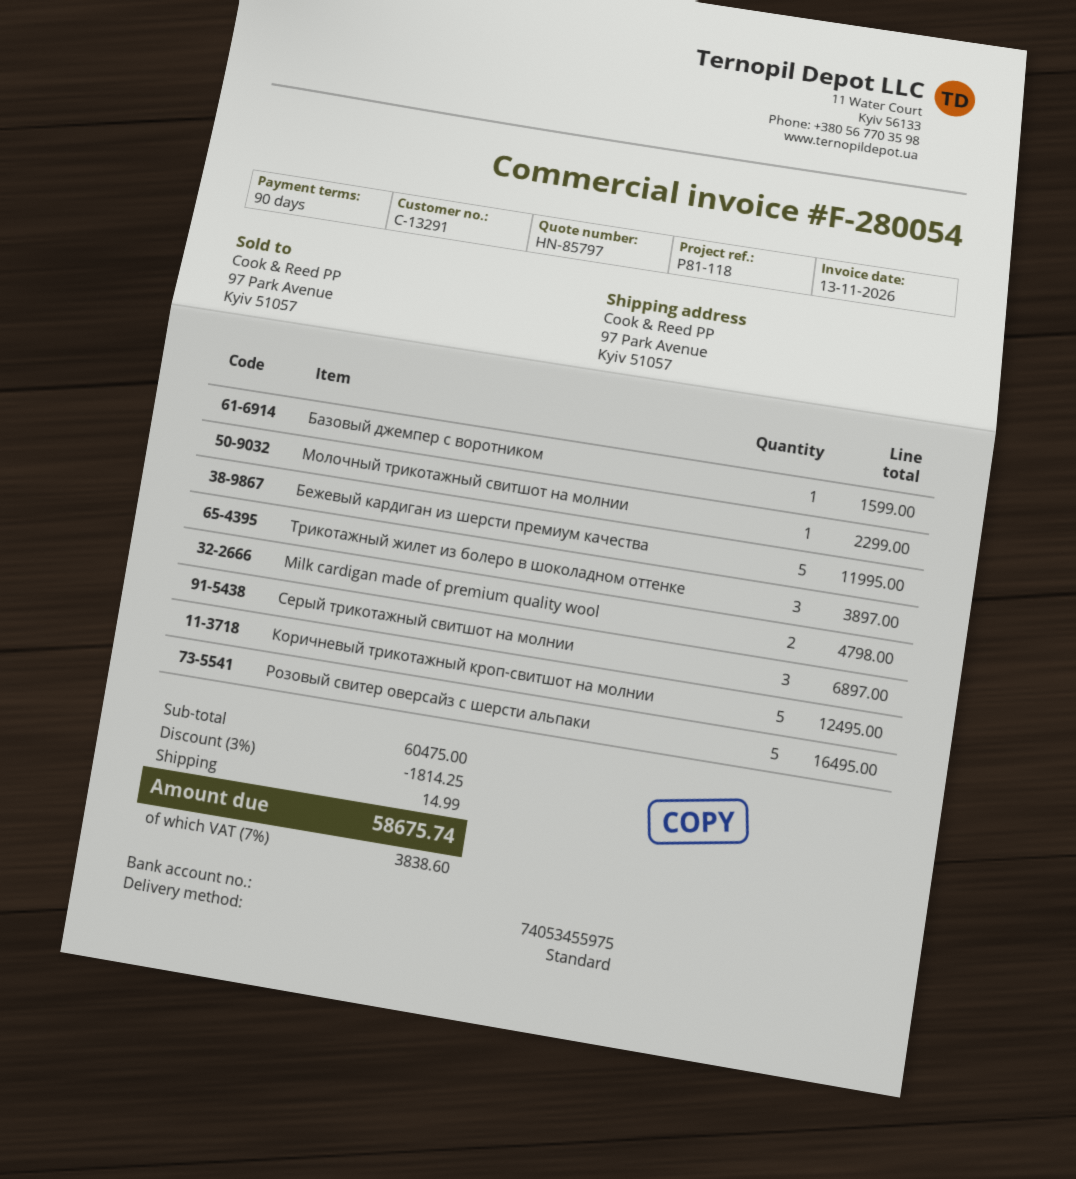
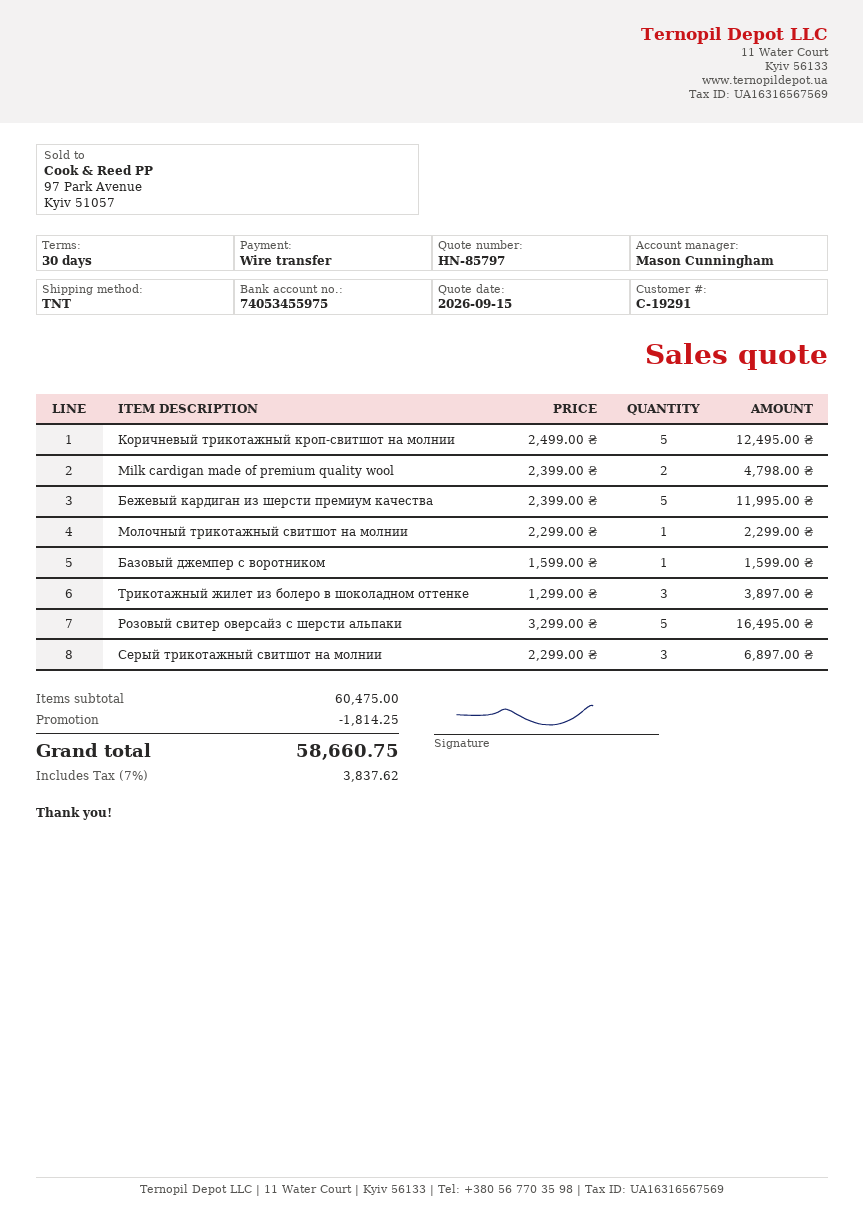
payment terms: 90 days -> 30 days
customer number: C-13291 -> C-19291
shipping method: standard -> TNT
shipping: 14.99 -> none
tax: 7% = 3838.60 -> 7% = 3837.62
total: 58675.74 -> 58660.75

